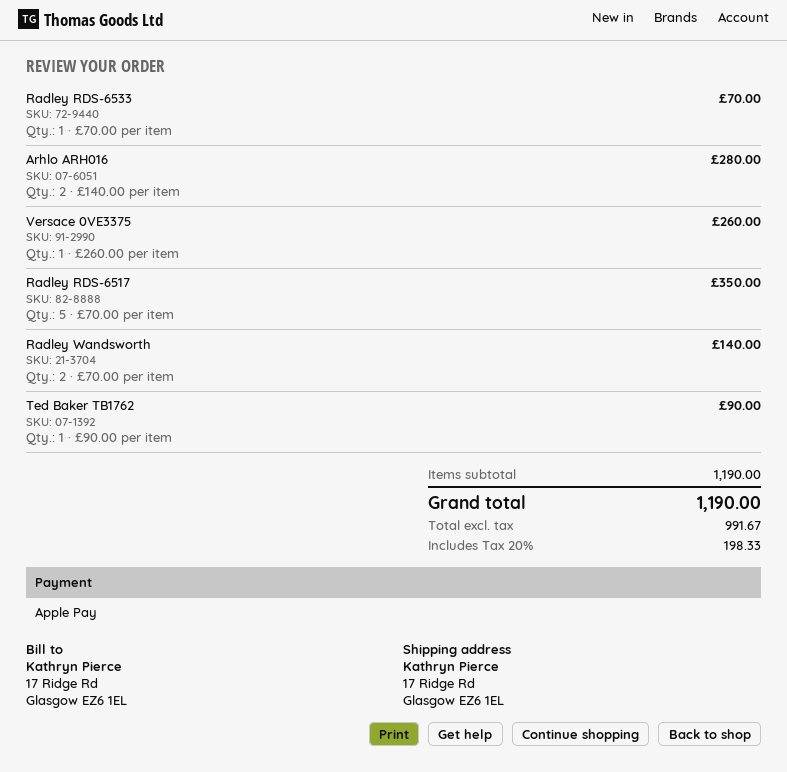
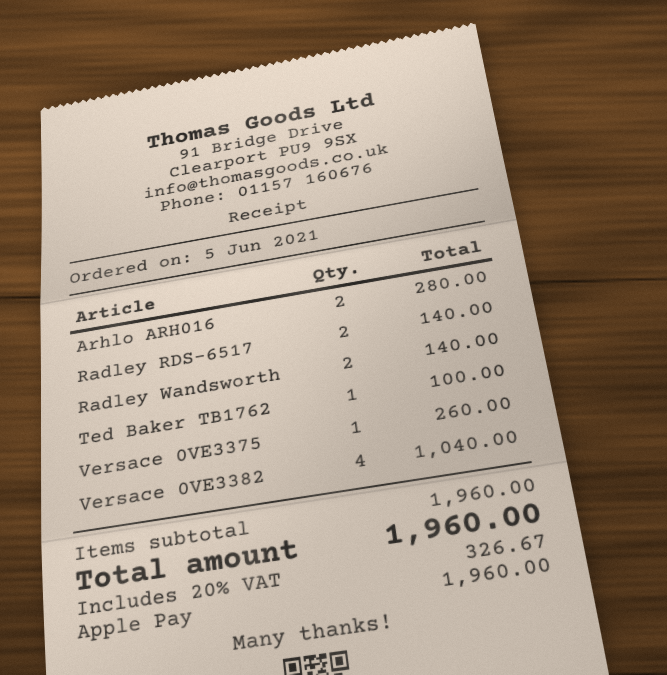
Radley RDS-6533: 1 for 70.00 -> none
Radley RDS-6517: 5 for 350.00 -> 2 for 140.00
Ted Baker TB1762: 1 for 90.00 -> 1 for 100.00
Versace 0VE3382: none -> 4 for 1040.00
subtotal: 1190.00 -> 1960.00
tax: 20% = 198.33 -> 20% = 326.67
total: 1190.00 -> 1960.00

